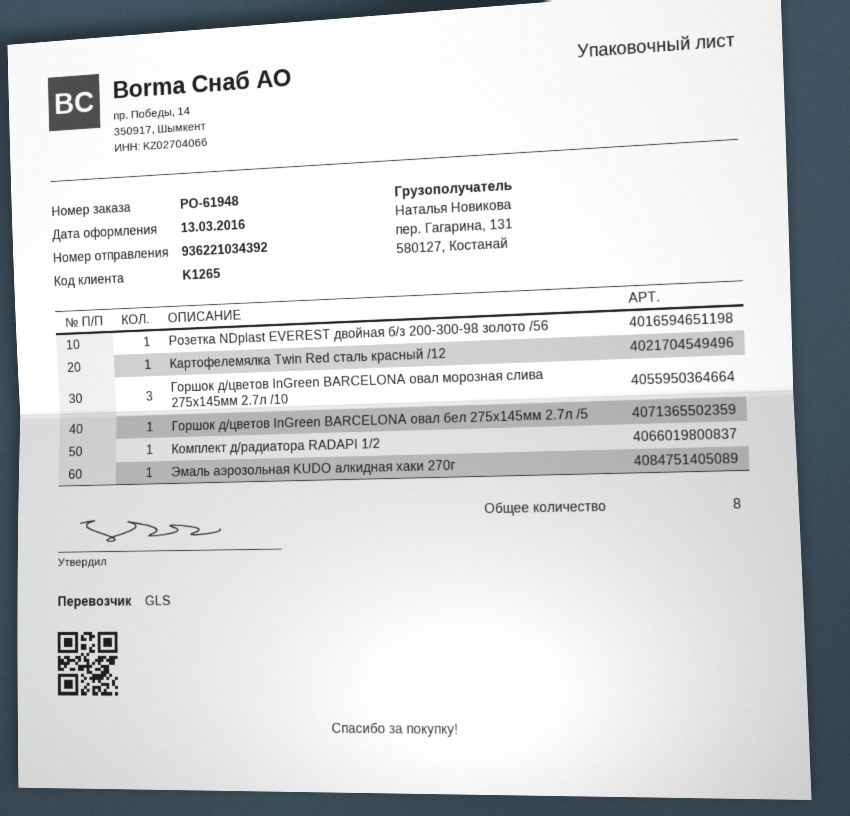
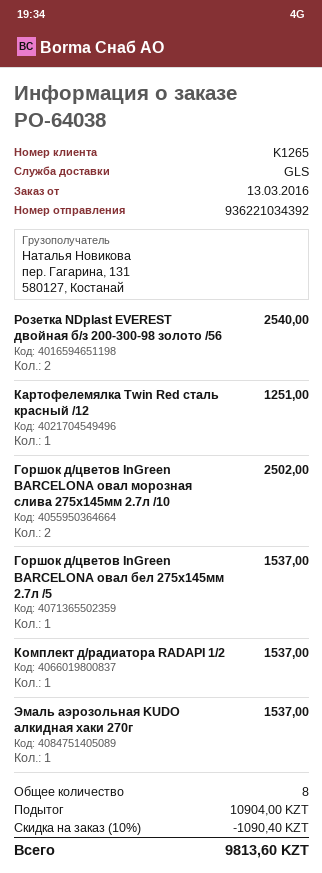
order number: PO-61948 -> PO-64038
Розетка NDplast EVEREST двойная б/з 200-300-98 золото /56: 1 -> 2
Горшок д/цветов InGreen BARCELONA овал морозная слива 275x145мм 2.7л /10: 3 -> 2

